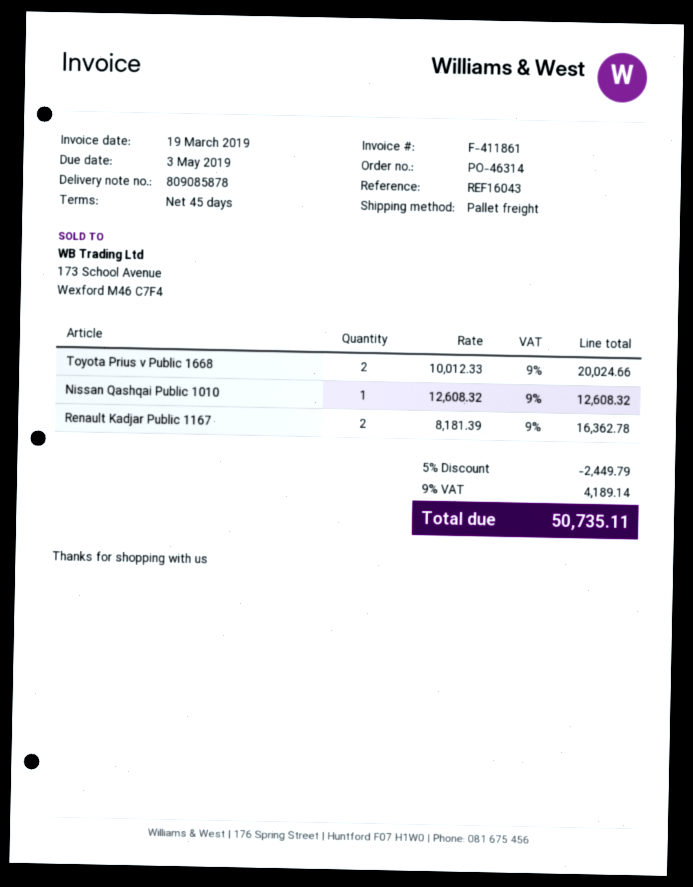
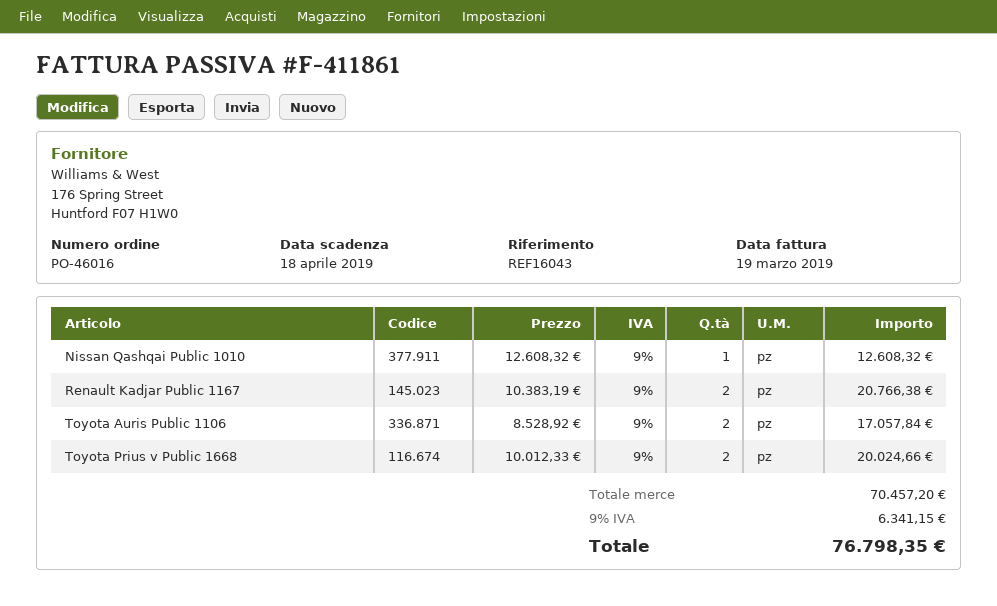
order number: PO-46314 -> PO-46016
due date: 2019-05-03 -> 2019-04-18
Renault Kadjar Public 1167: 2 x 8181.39 = 16362.78 -> 2 x 10383.19 = 20766.38
Toyota Auris Public 1106: none -> 2 x 8528.92 = 17057.84
discount: 5% = 2449.79 -> none
tax: 9% = 4189.14 -> 9% = 6341.15
total: 50735.11 -> 76798.35

